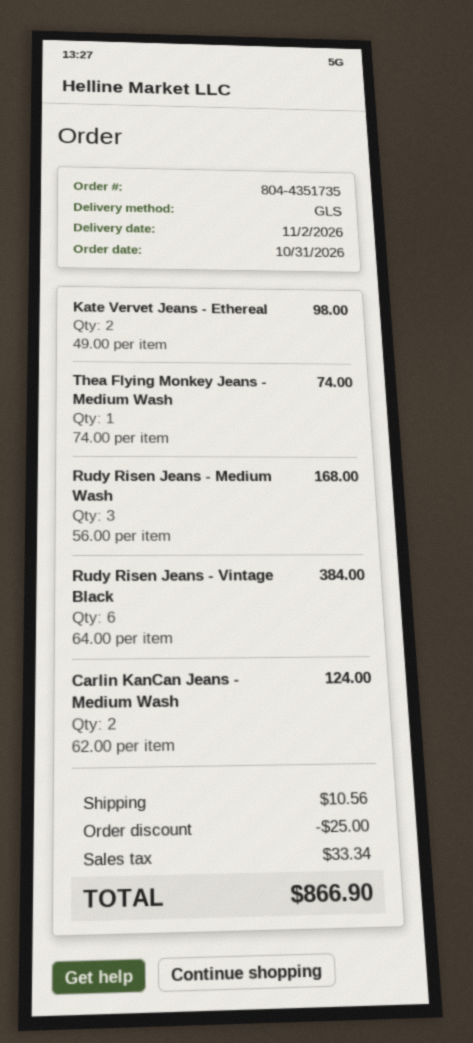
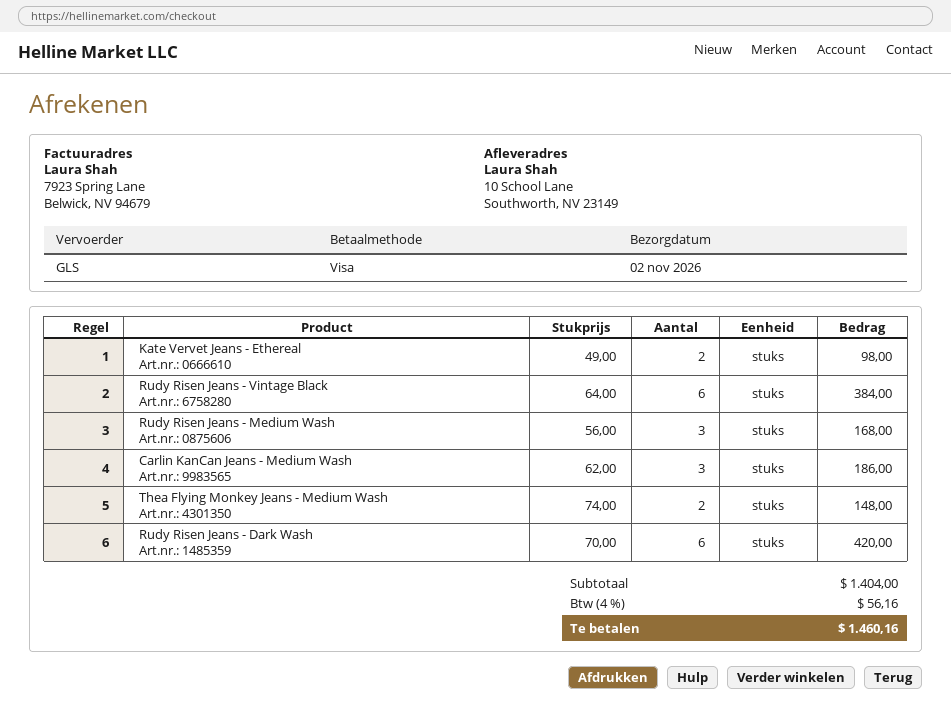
Thea Flying Monkey Jeans - Medium Wash: 1 x 74.00 = 74.00 -> 2 x 74.00 = 148.00
Carlin KanCan Jeans - Medium Wash: 2 x 62.00 = 124.00 -> 3 x 62.00 = 186.00
Rudy Risen Jeans - Dark Wash: none -> 6 x 70.00 = 420.00
discount: 25.00 -> none
shipping: 10.56 -> none
tax: 33.34 -> 56.16
total: 866.90 -> 1460.16

